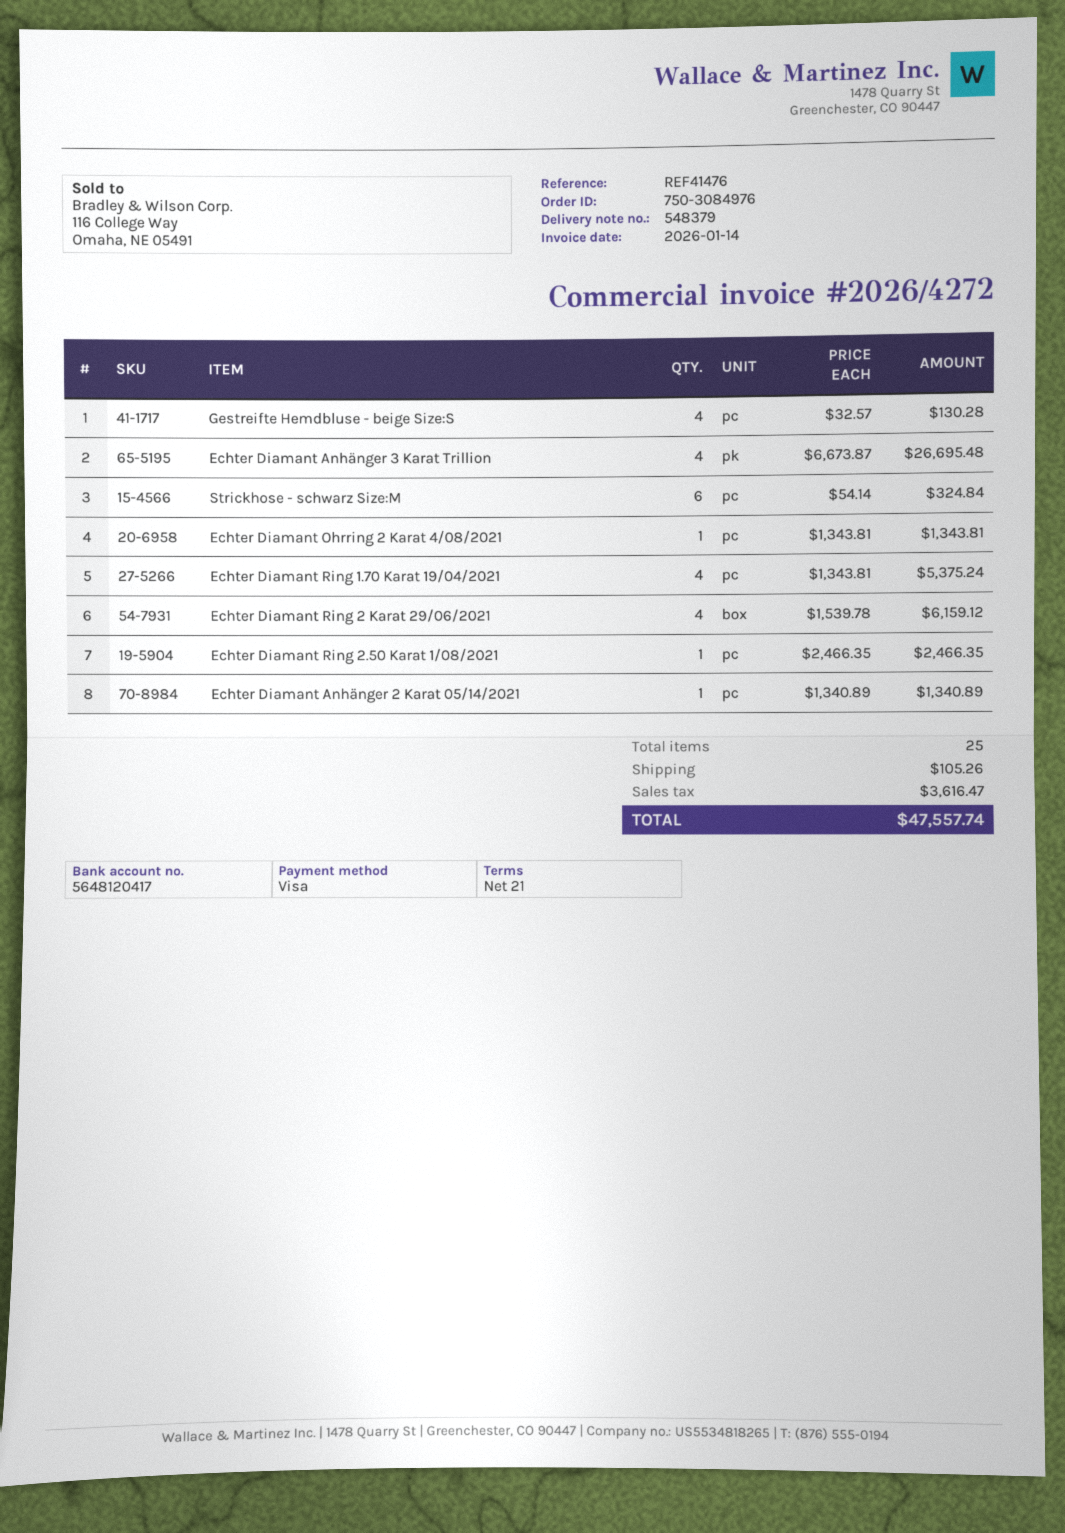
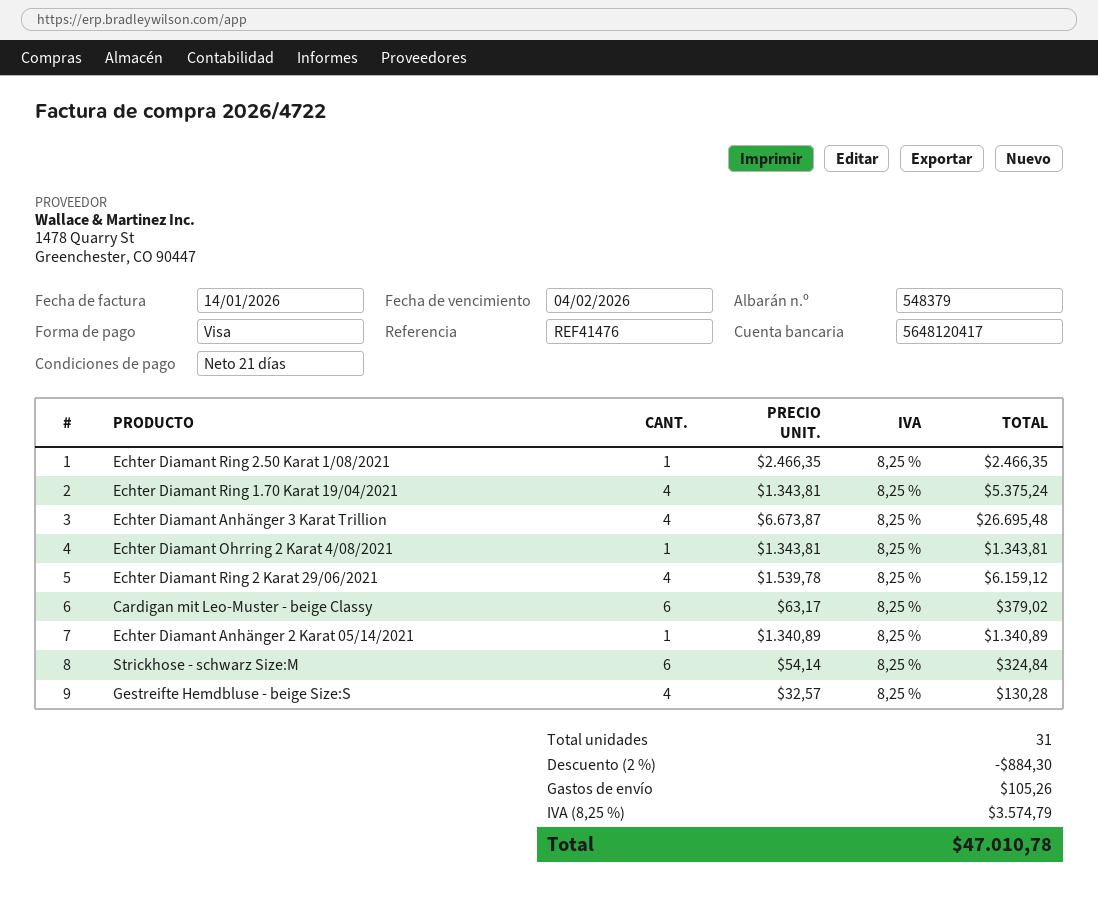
invoice number: 2026/4272 -> 2026/4722
Cardigan mit Leo-Muster - beige Classy: none -> 6 x 63.17 = 379.02
total quantity: 25 -> 31
discount: none -> 2% = 884.30
tax: 3616.47 -> 3574.79
total: 47557.74 -> 47010.78

